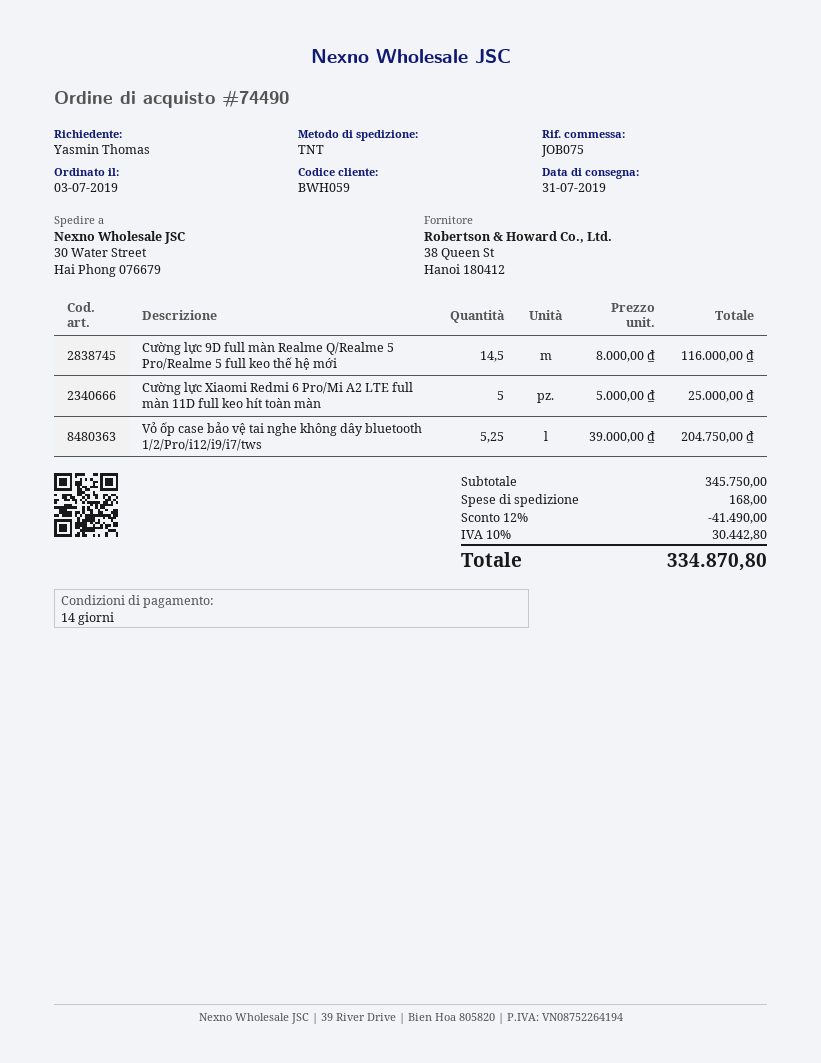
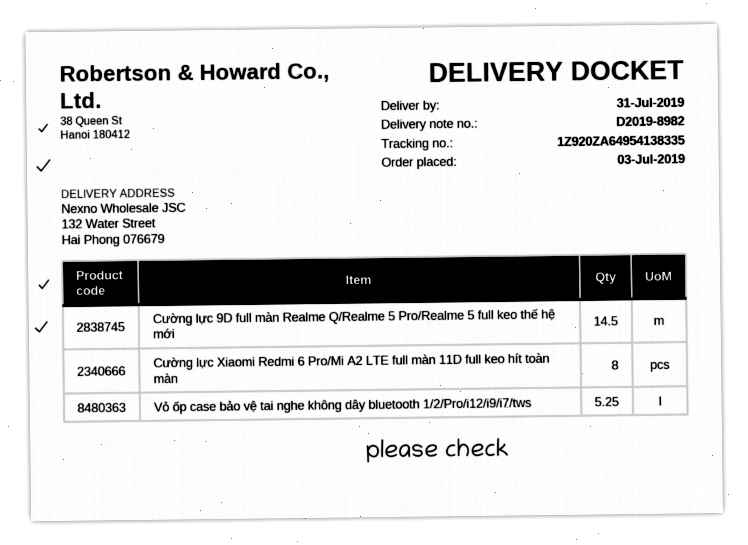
ship to: 30 Water Street, Hai Phong 076679 -> 132 Water Street, Hai Phong 076679
Cường lực Xiaomi Redmi 6 Pro/Mi A2 LTE full màn 11D full keo hít toàn màn: 5 -> 8

